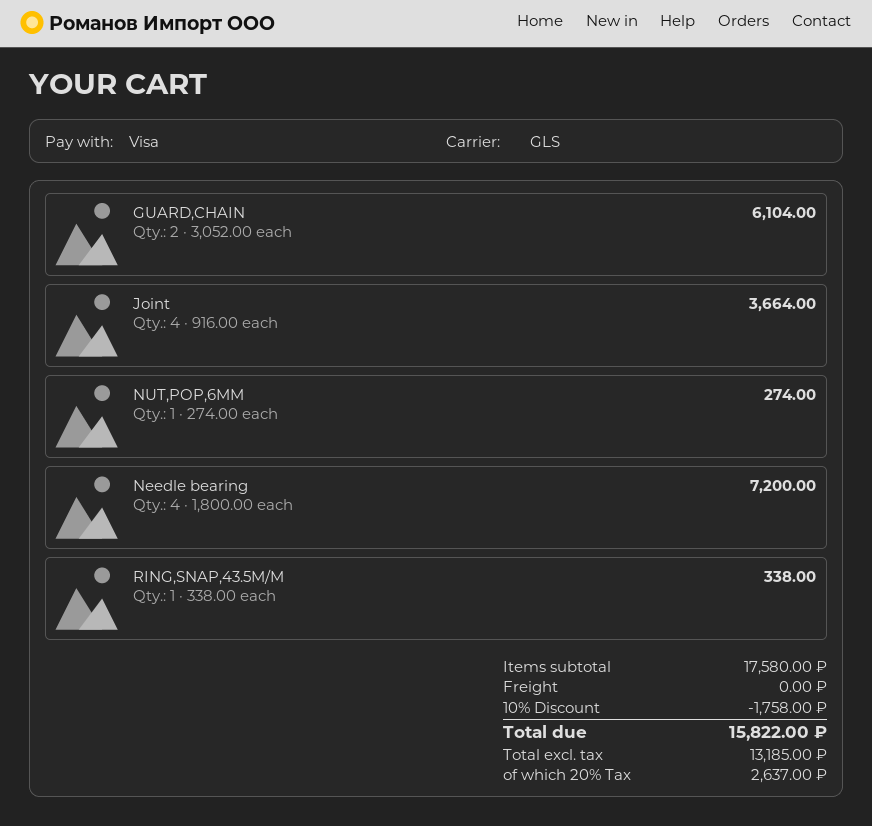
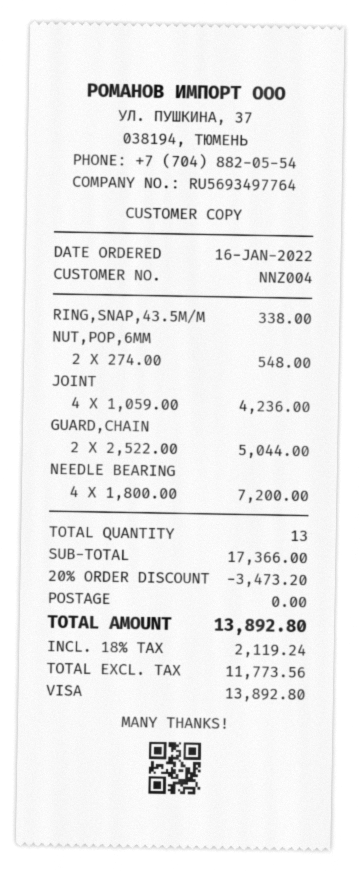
GUARD,CHAIN: 2 x 3052.00 = 6104.00 -> 2 x 2522.00 = 5044.00
Joint: 4 x 916.00 = 3664.00 -> 4 x 1059.00 = 4236.00
NUT,POP,6MM: 1 x 274.00 = 274.00 -> 2 x 274.00 = 548.00
subtotal: 17580.00 -> 17366.00
discount: 10% = 1758.00 -> 20% = 3473.20
net: 13185.00 -> 11773.56
tax: 20% = 2637.00 -> 18% = 2119.24
total: 15822.00 -> 13892.80

